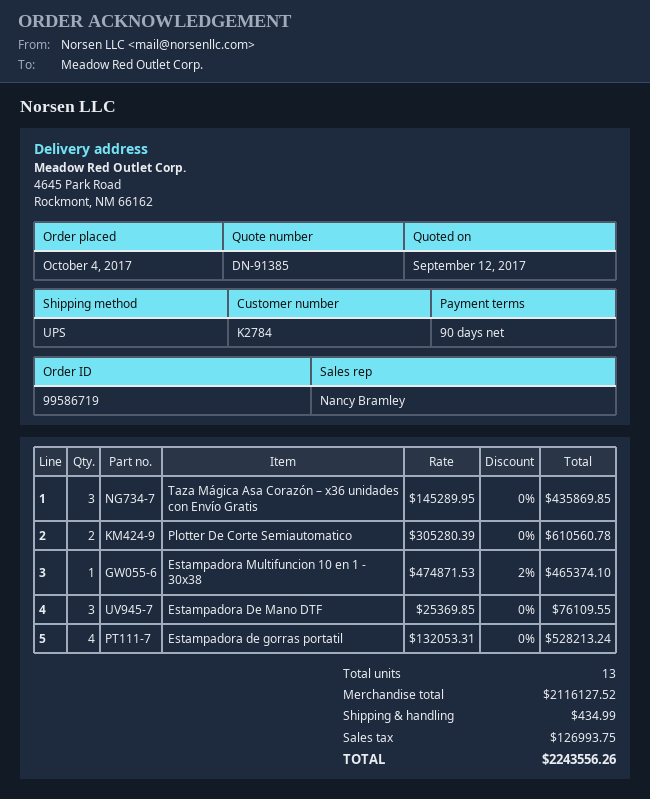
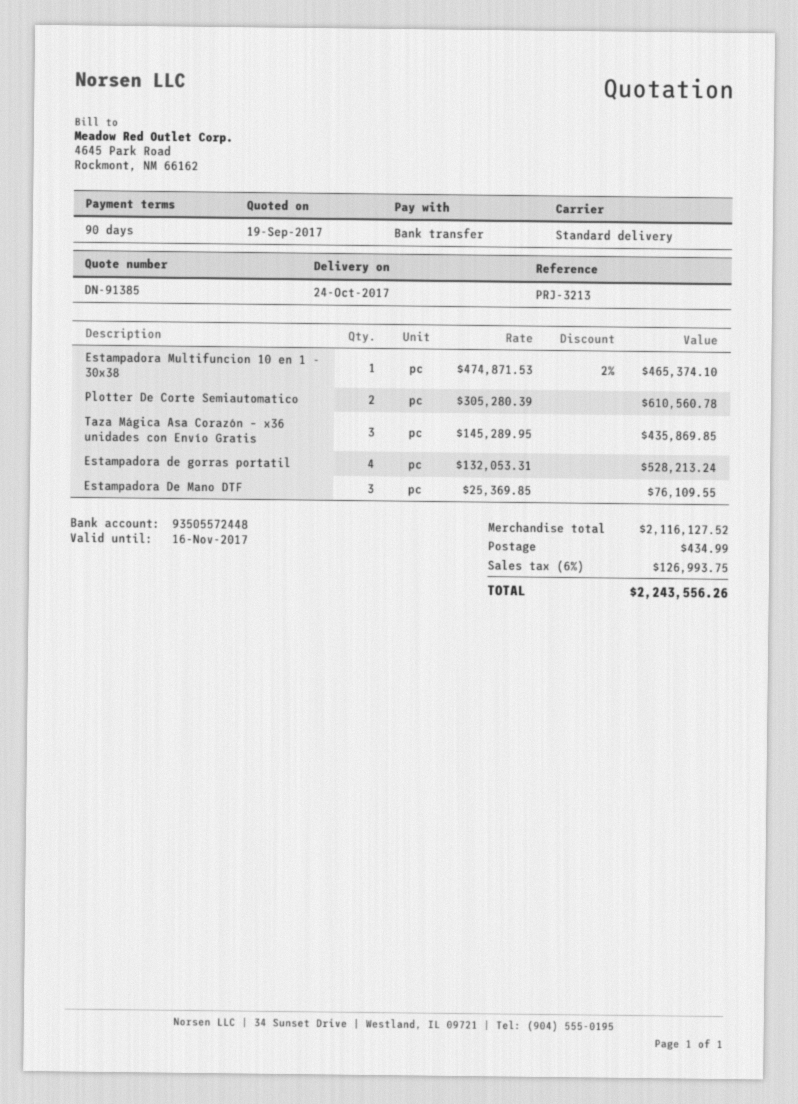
quote date: 2017-09-12 -> 2017-09-19
shipping method: UPS -> standard

